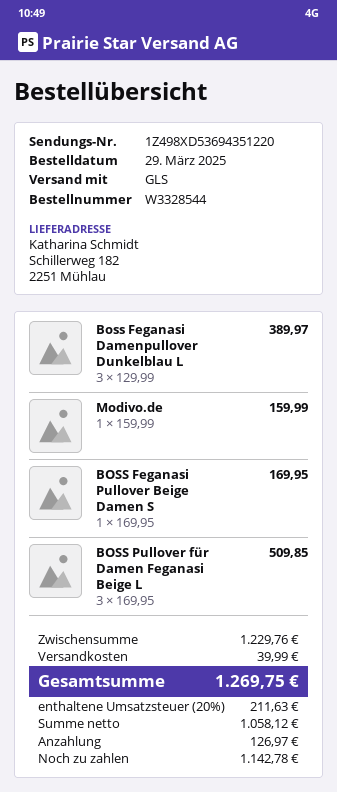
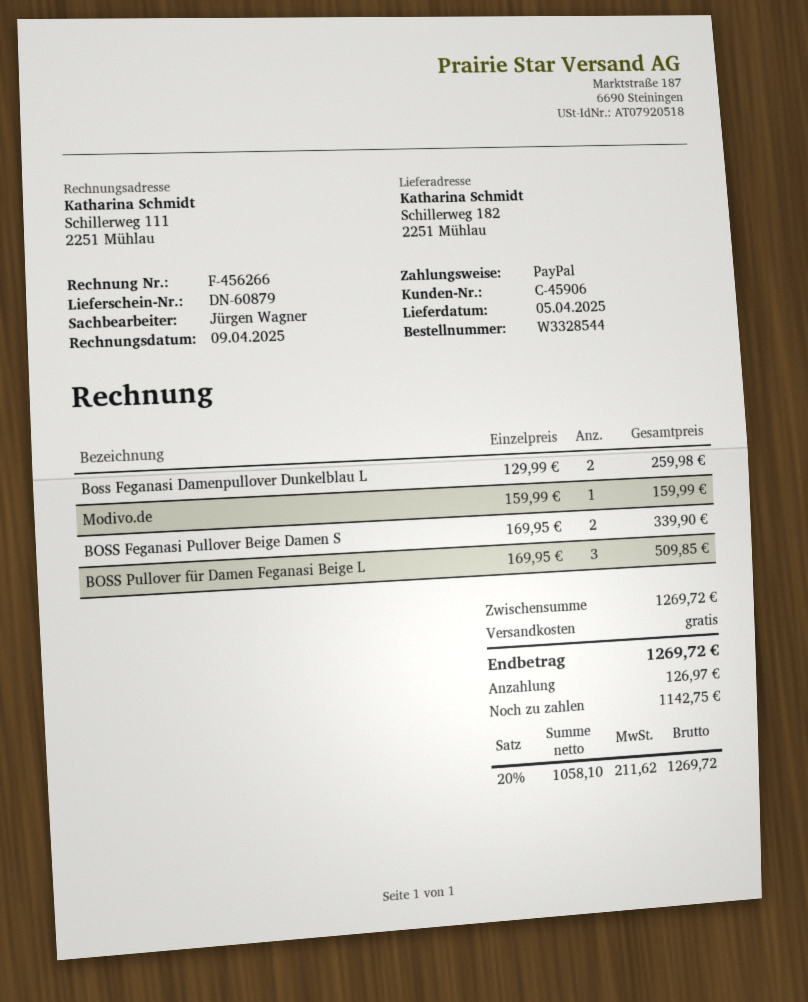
Boss Feganasi Damenpullover Dunkelblau L: 3 x 129.99 = 389.97 -> 2 x 129.99 = 259.98
BOSS Feganasi Pullover Beige Damen S: 1 x 169.95 = 169.95 -> 2 x 169.95 = 339.90
subtotal: 1229.76 -> 1269.72
shipping: 39.99 -> 0.00
net: 1058.12 -> 1058.10
tax: 20% = 211.63 -> 20% = 211.62
total: 1269.75 -> 1269.72
balance: 1142.78 -> 1142.75

